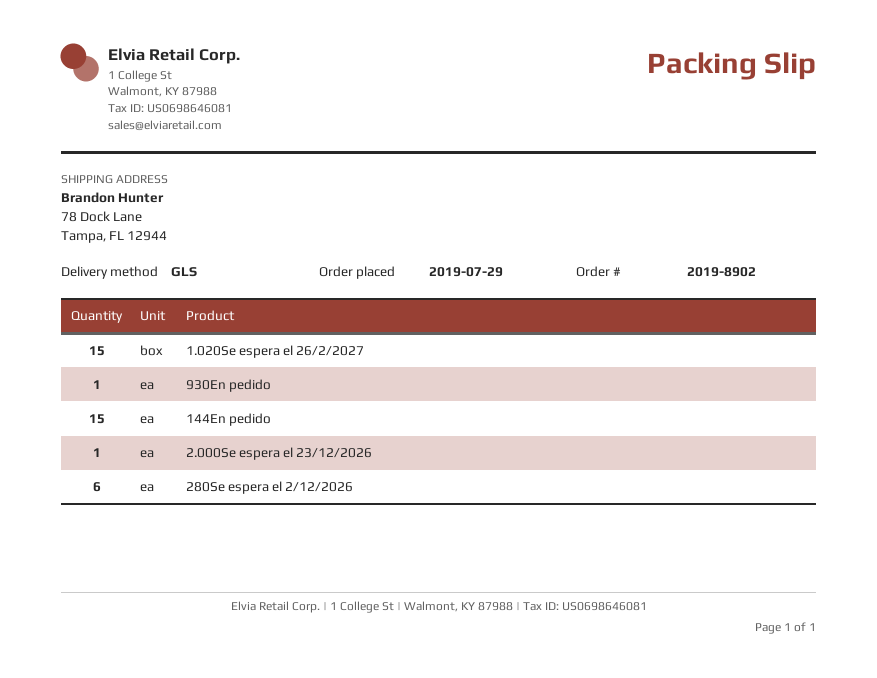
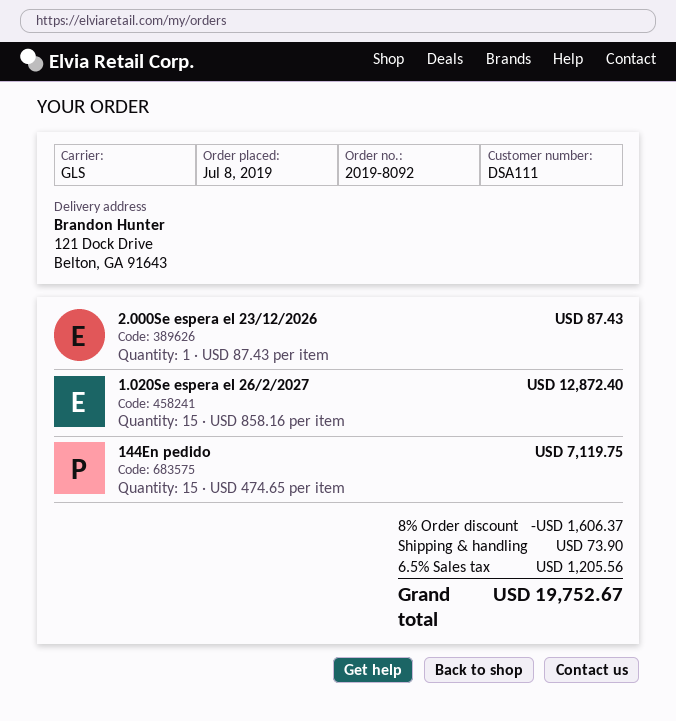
order number: 2019-8902 -> 2019-8092
order date: 2019-07-29 -> 2019-07-08
ship to: 78 Dock Lane, Tampa, FL 12944 -> 121 Dock Drive, Belton, GA 91643
930En pedido: 1 -> none
280Se espera el 2/12/2026: 6 -> none

